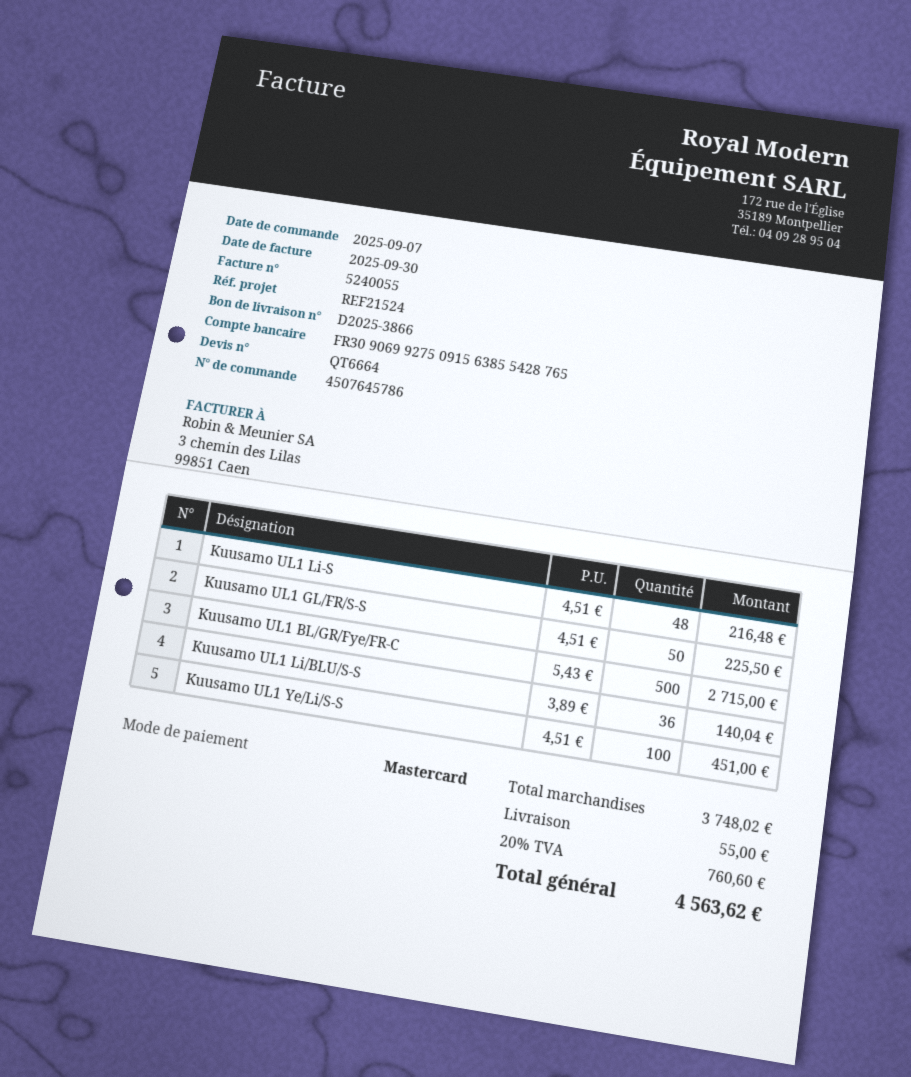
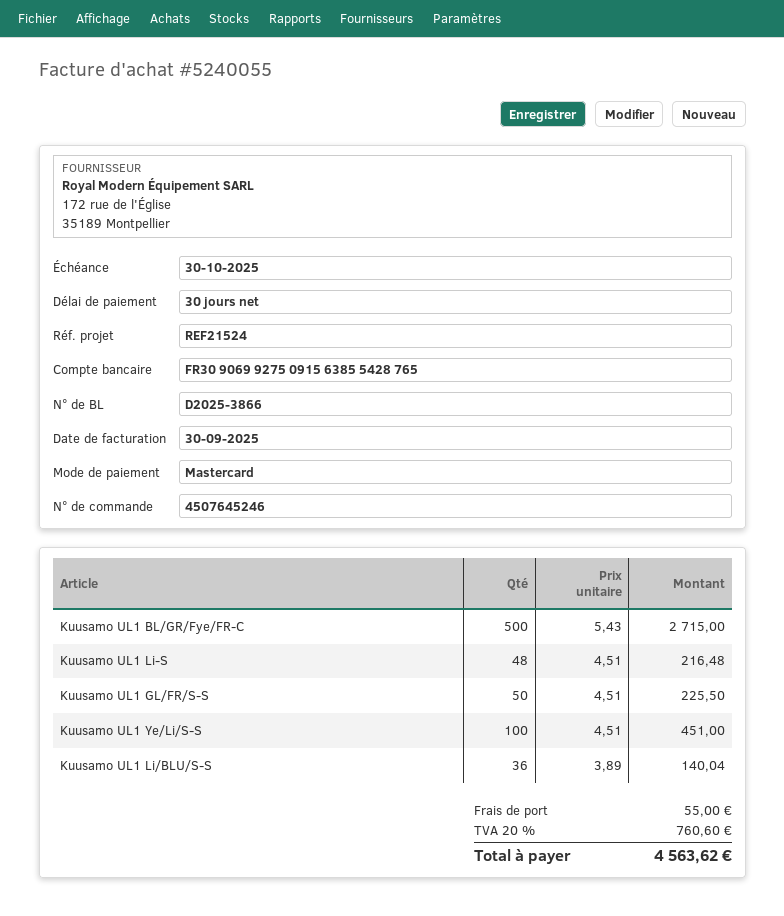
order number: 4507645786 -> 4507645246

